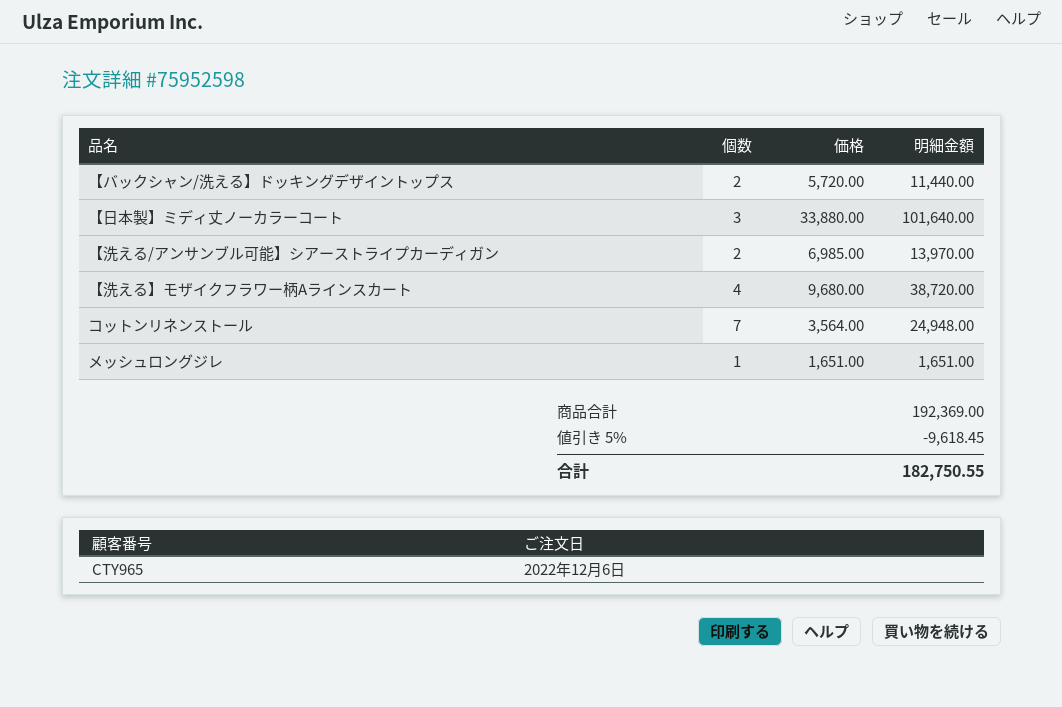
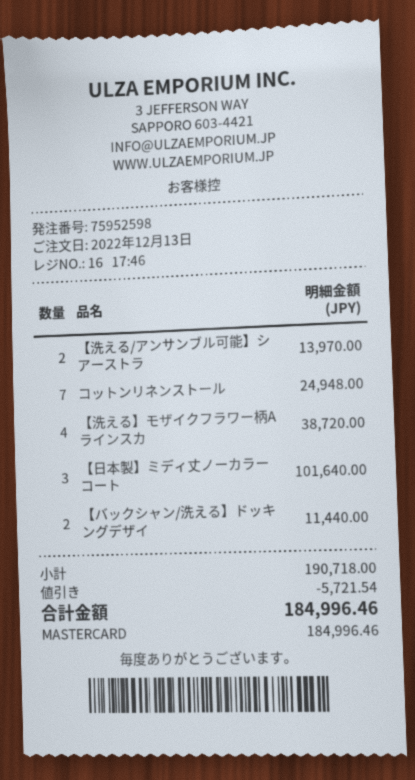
order date: 2022-12-06 -> 2022-12-13
メッシュロングジレ: 1 for 1651.00 -> none
subtotal: 192369.00 -> 190718.00
discount: 9618.45 -> 5721.54
total: 182750.55 -> 184996.46

